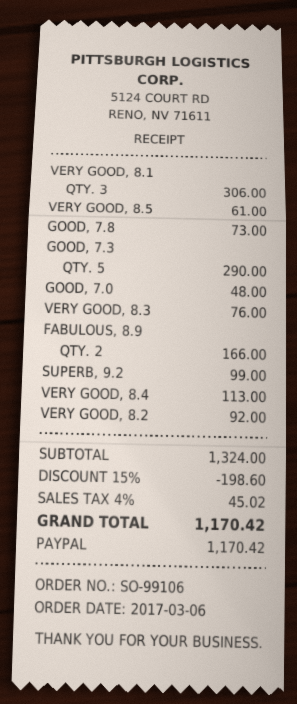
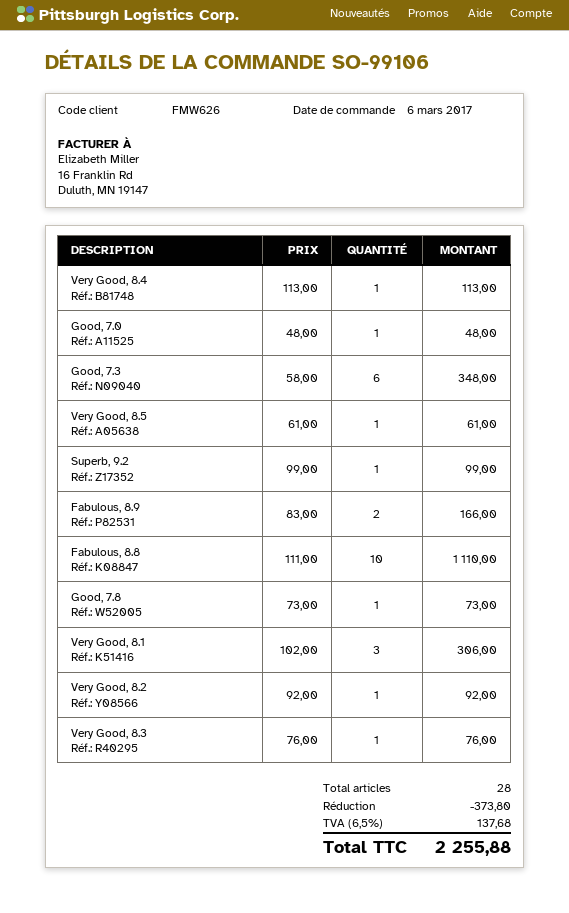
GOOD, 7.3: 5 for 290.00 -> 6 for 348.00
Fabulous, 8.8: none -> 10 for 1110.00
discount: 198.60 -> 373.80
tax: 4% = 45.02 -> 6.5% = 137.68
total: 1170.42 -> 2255.88

